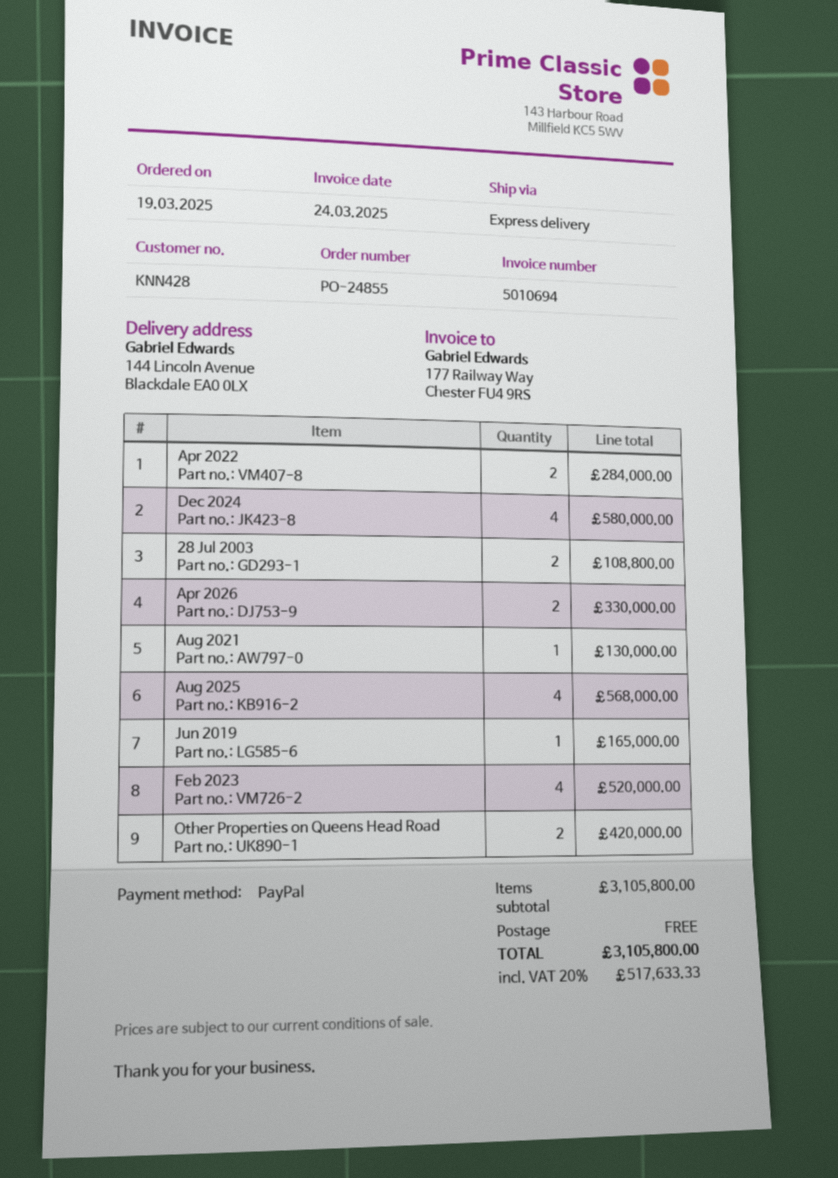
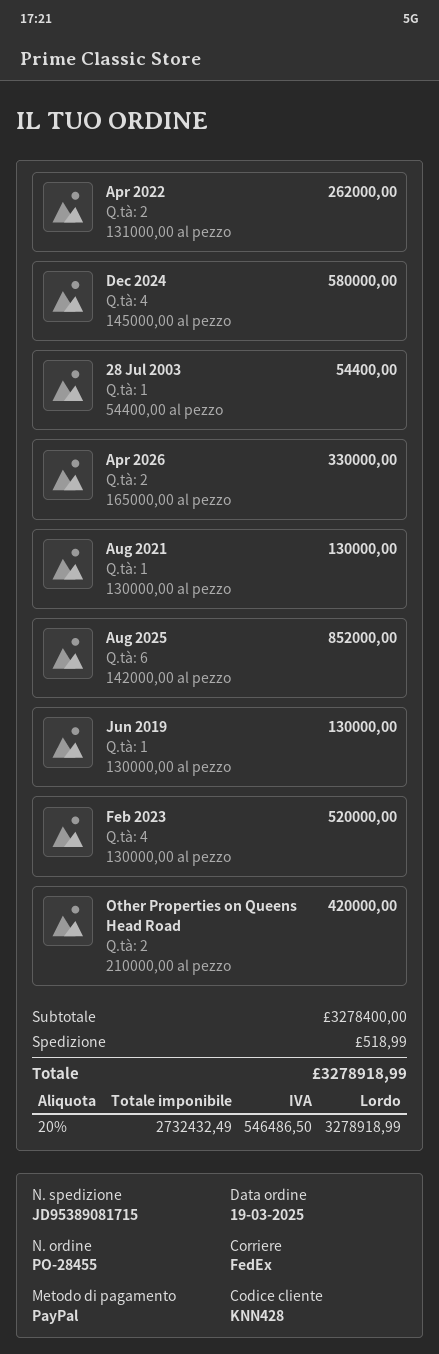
order number: PO-24855 -> PO-28455
shipping method: express -> FedEx
Apr 2022: 2 for 284000.00 -> 2 for 262000.00
28 Jul 2003: 2 for 108800.00 -> 1 for 54400.00
Aug 2025: 4 for 568000.00 -> 6 for 852000.00
Jun 2019: 1 for 165000.00 -> 1 for 130000.00
subtotal: 3105800.00 -> 3278400.00
shipping: 0.00 -> 518.99
tax: 20% = 517633.33 -> 20% = 546486.50
total: 3105800.00 -> 3278918.99

